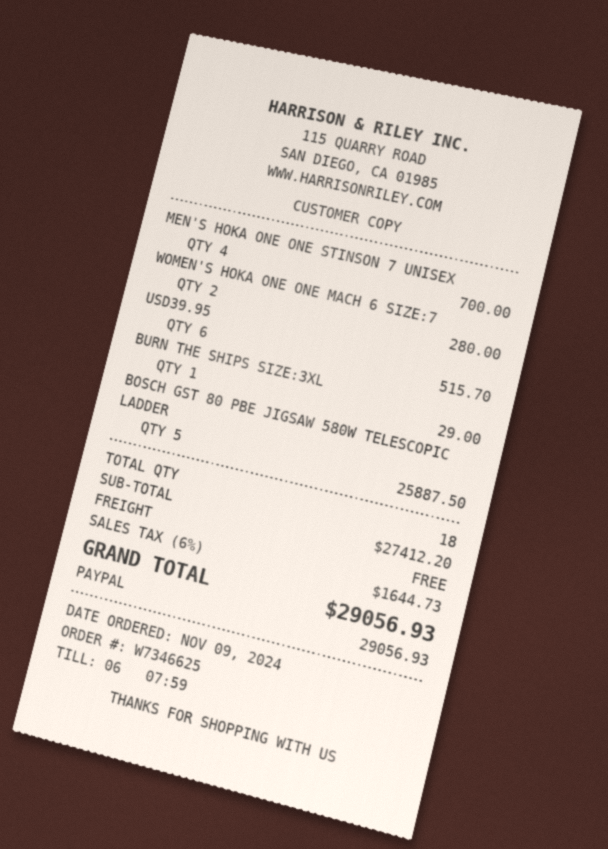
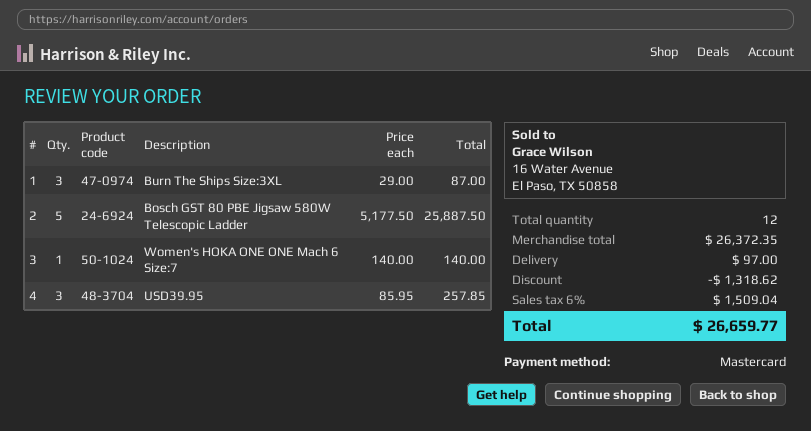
payment method: PayPal -> Mastercard
MEN'S HOKA ONE ONE STINSON 7 UNISEX: 4 for 700.00 -> none
WOMEN'S HOKA ONE ONE MACH 6 SIZE:7: 2 for 280.00 -> 1 for 140.00
USD39.95: 6 for 515.70 -> 3 for 257.85
BURN THE SHIPS SIZE:3XL: 1 for 29.00 -> 3 for 87.00
total quantity: 18 -> 12
subtotal: 27412.20 -> 26372.35
discount: none -> 1318.62
shipping: 0.00 -> 97.00
tax: 6% = 1644.73 -> 6% = 1509.04
total: 29056.93 -> 26659.77

